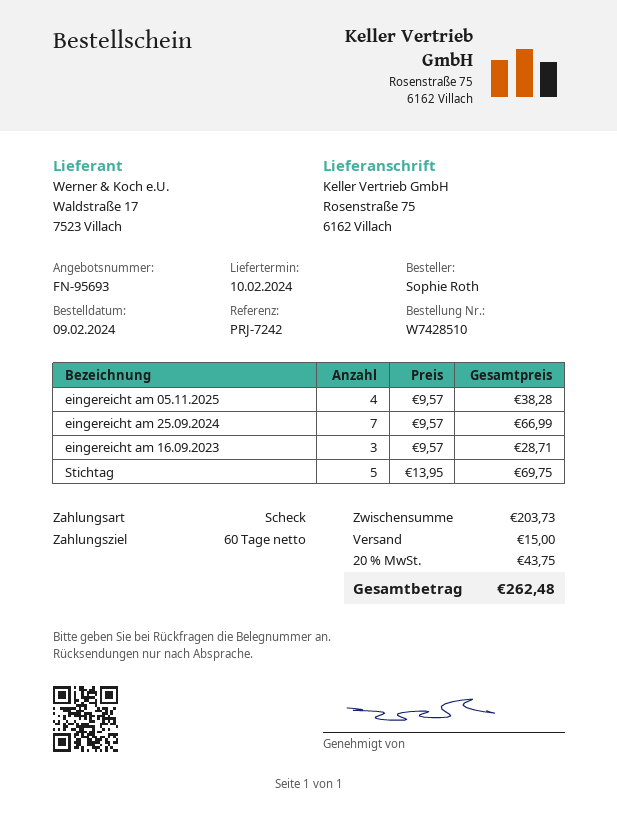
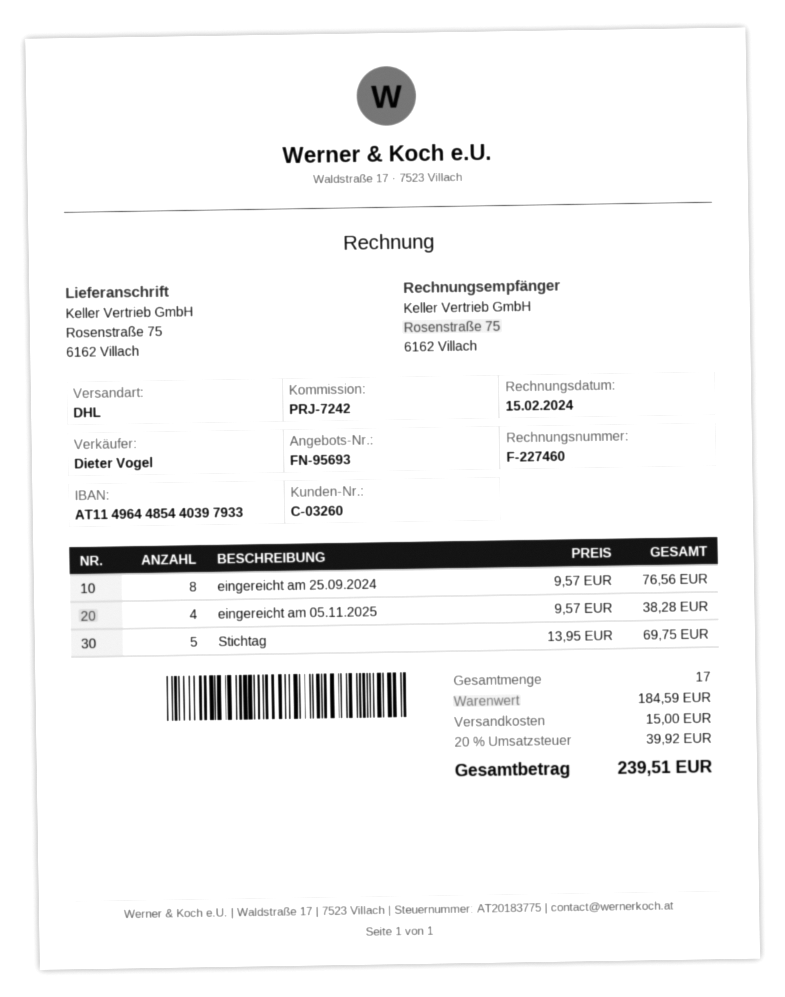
eingereicht am 25.09.2024: 7 x 9.57 = 66.99 -> 8 x 9.57 = 76.56
eingereicht am 16.09.2023: 3 x 9.57 = 28.71 -> none
subtotal: 203.73 -> 184.59
tax: 20% = 43.75 -> 20% = 39.92
total: 262.48 -> 239.51

